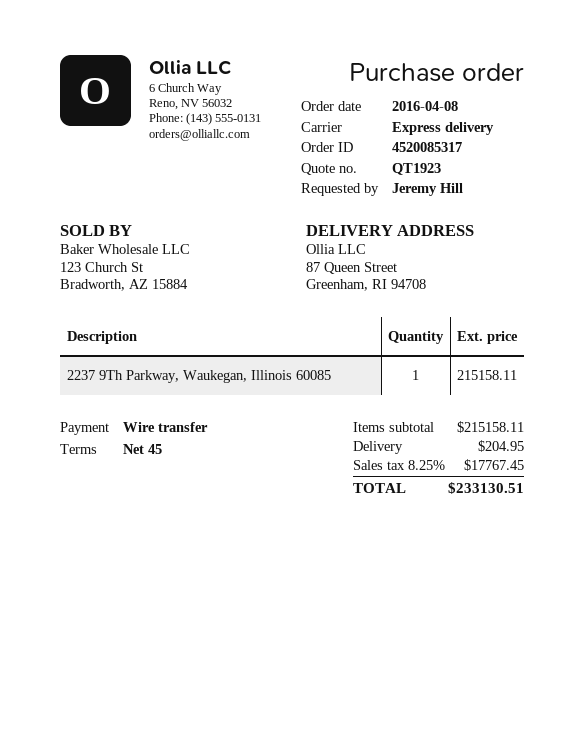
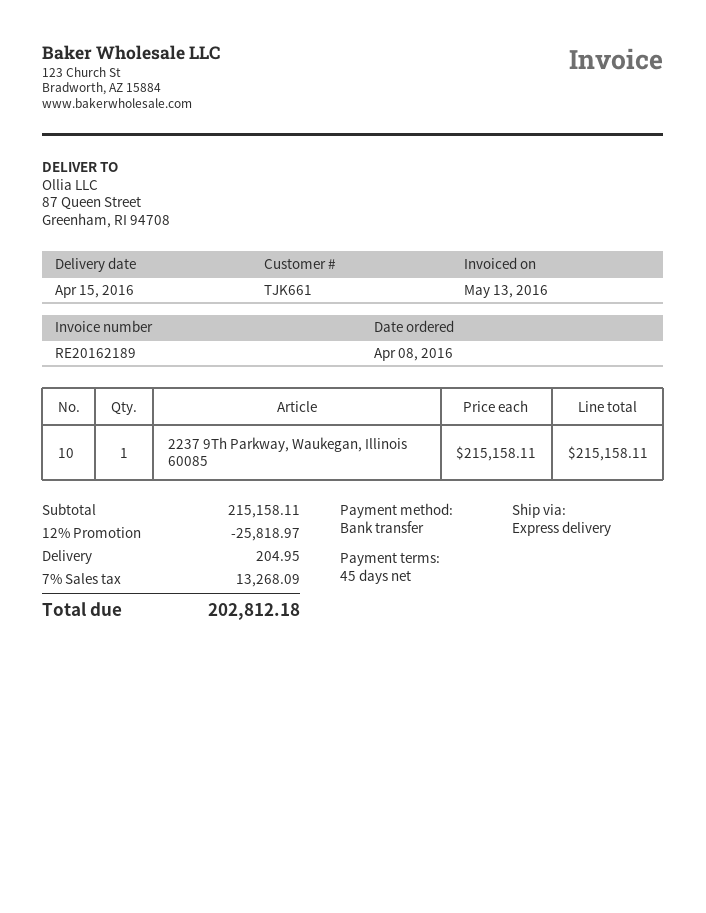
discount: none -> 12% = 25818.97
tax: 8.25% = 17767.45 -> 7% = 13268.09
total: 233130.51 -> 202812.18

